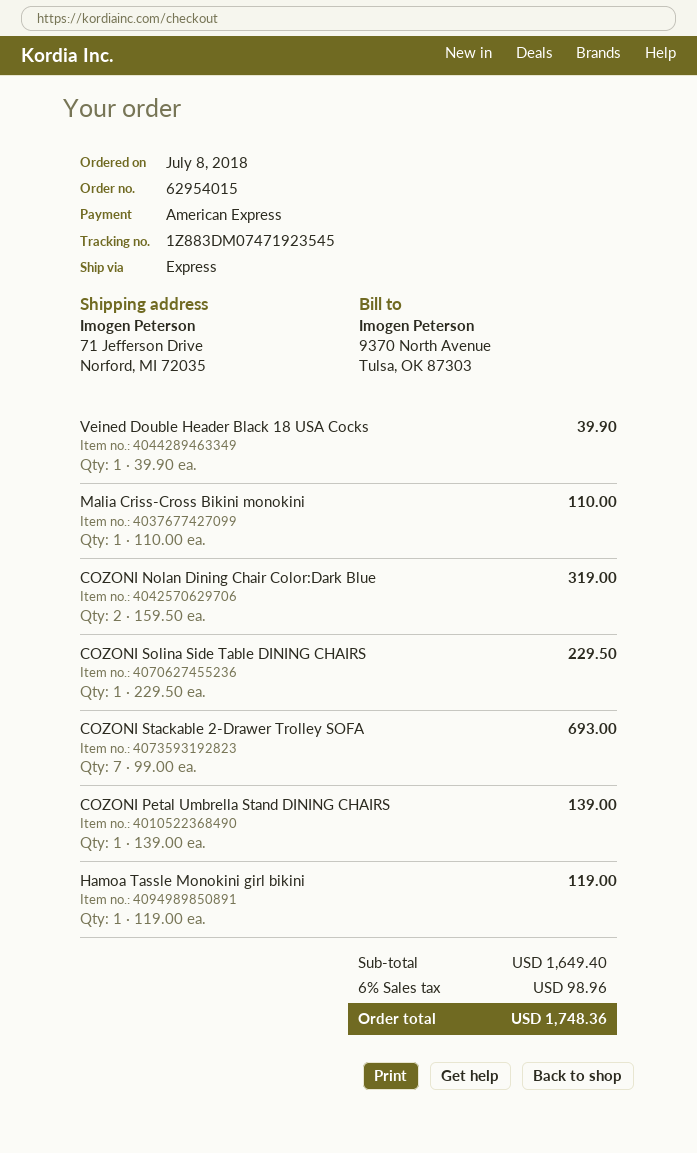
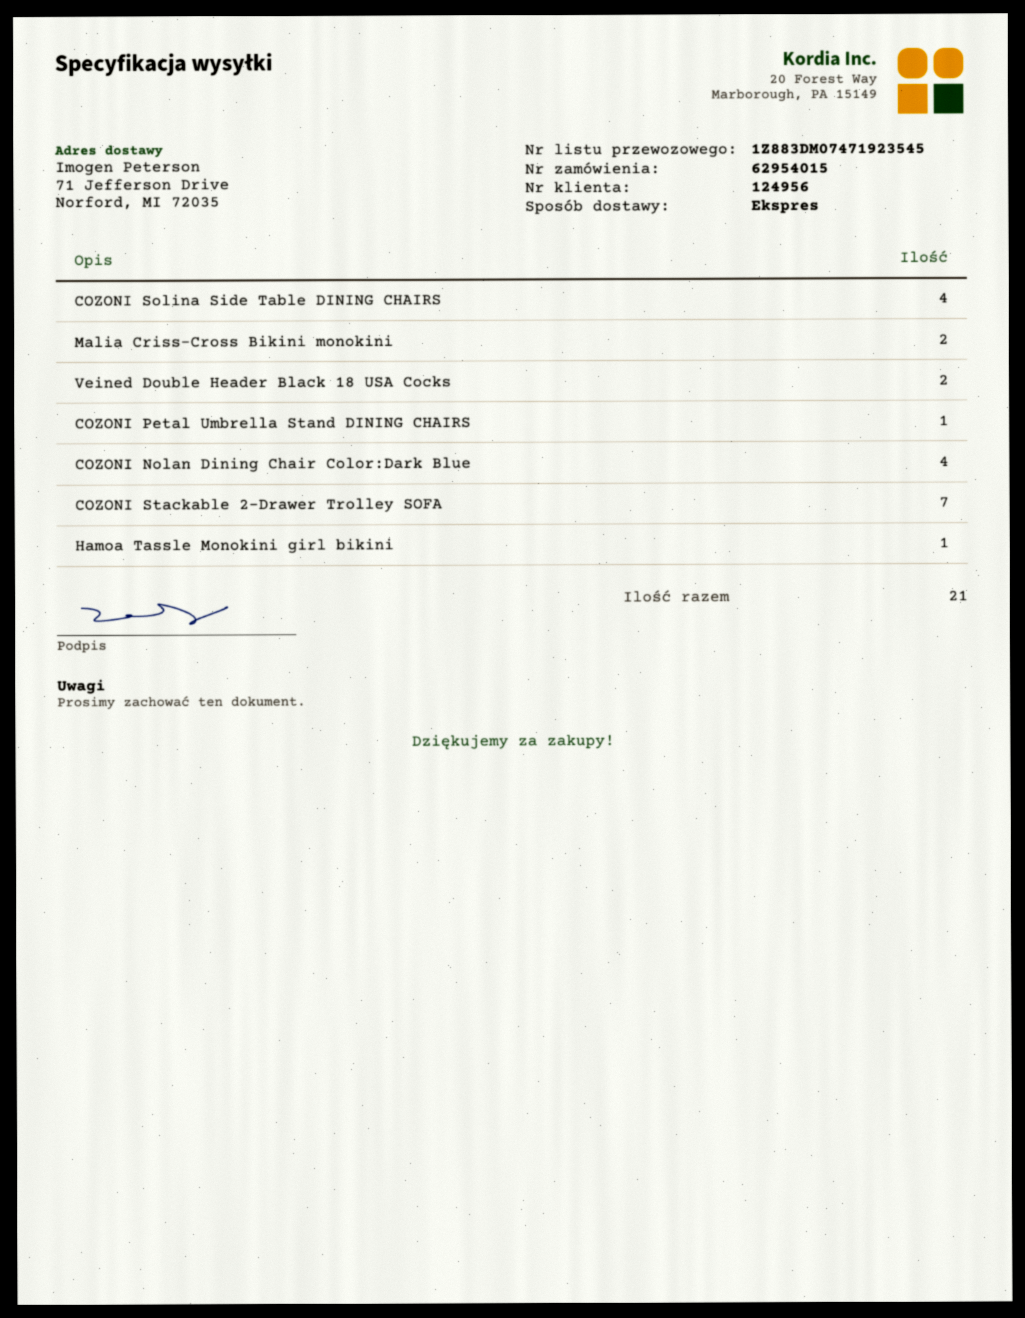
Veined Double Header Black 18 USA Cocks: 1 -> 2
Malia Criss-Cross Bikini monokini: 1 -> 2
COZONI Nolan Dining Chair Color:Dark Blue: 2 -> 4
COZONI Solina Side Table DINING CHAIRS: 1 -> 4

